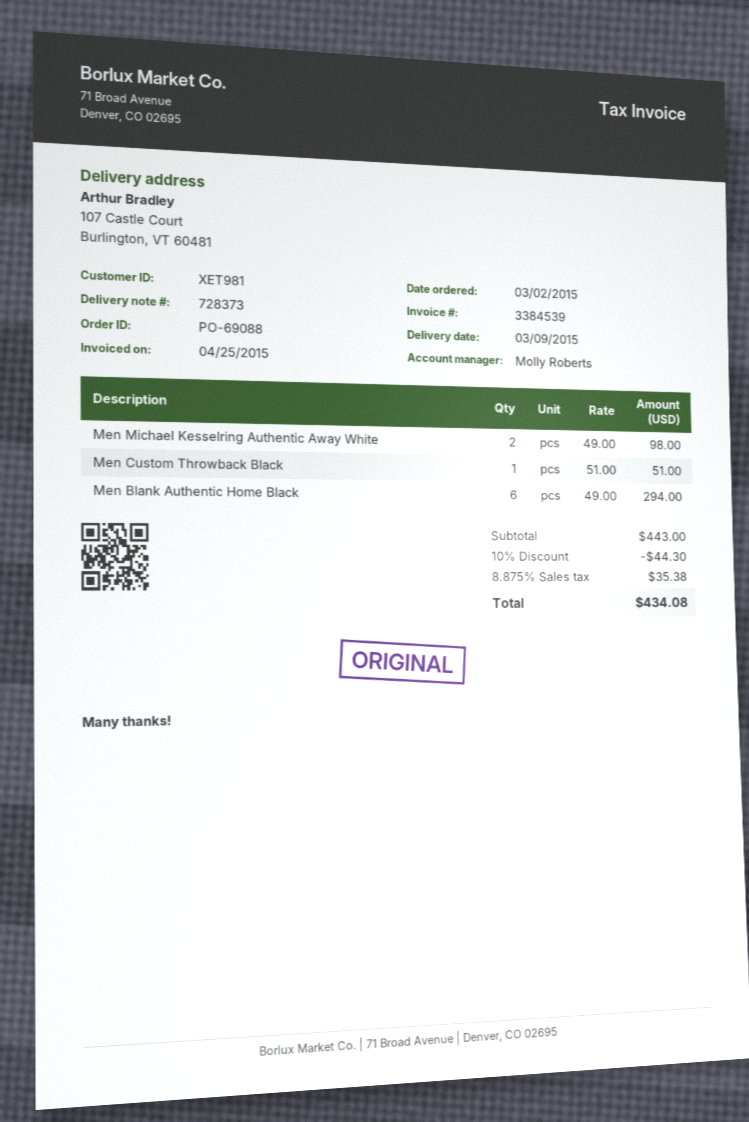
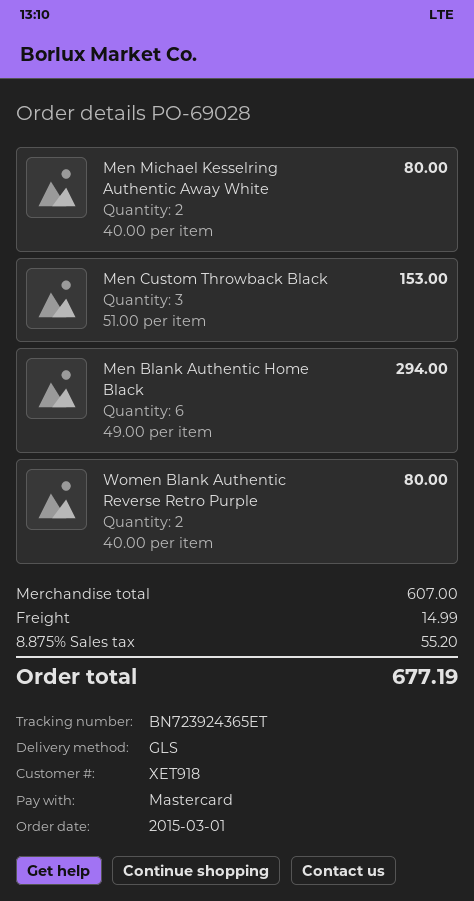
order number: PO-69088 -> PO-69028
order date: 2015-03-02 -> 2015-03-01
customer number: XET981 -> XET918
Men Michael Kesselring Authentic Away White: 2 x 49.00 = 98.00 -> 2 x 40.00 = 80.00
Men Custom Throwback Black: 1 x 51.00 = 51.00 -> 3 x 51.00 = 153.00
Women Blank Authentic Reverse Retro Purple: none -> 2 x 40.00 = 80.00
subtotal: 443.00 -> 607.00
discount: 10% = 44.30 -> none
shipping: none -> 14.99
tax: 8.875% = 35.38 -> 8.875% = 55.20
total: 434.08 -> 677.19

